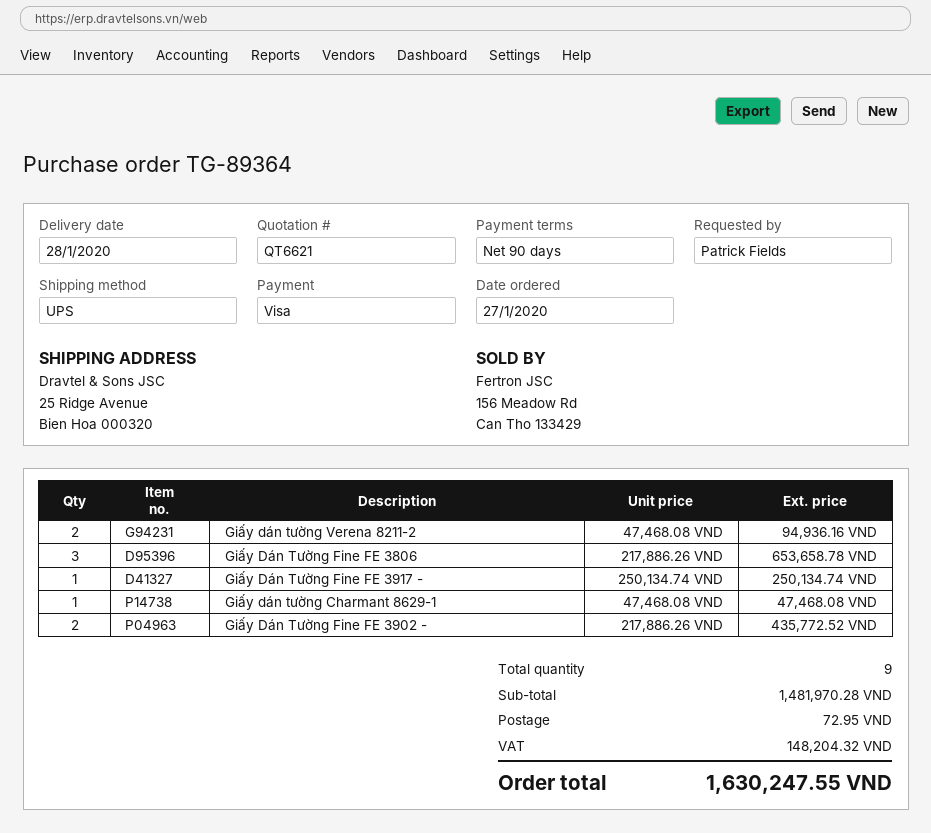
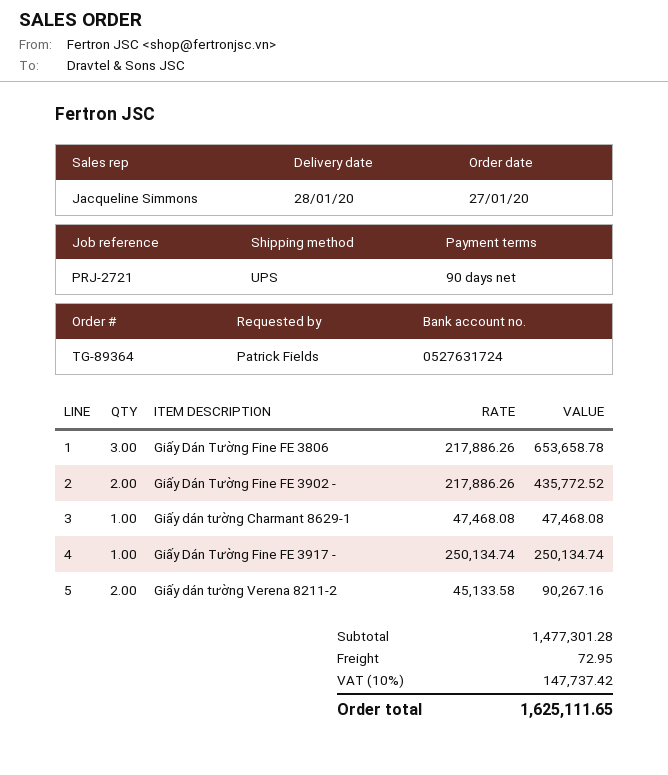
Giấy dán tường Verena 8211-2: 2 x 47468.08 = 94936.16 -> 2 x 45133.58 = 90267.16
subtotal: 1481970.28 -> 1477301.28
tax: 148204.32 -> 147737.42
total: 1630247.55 -> 1625111.65

